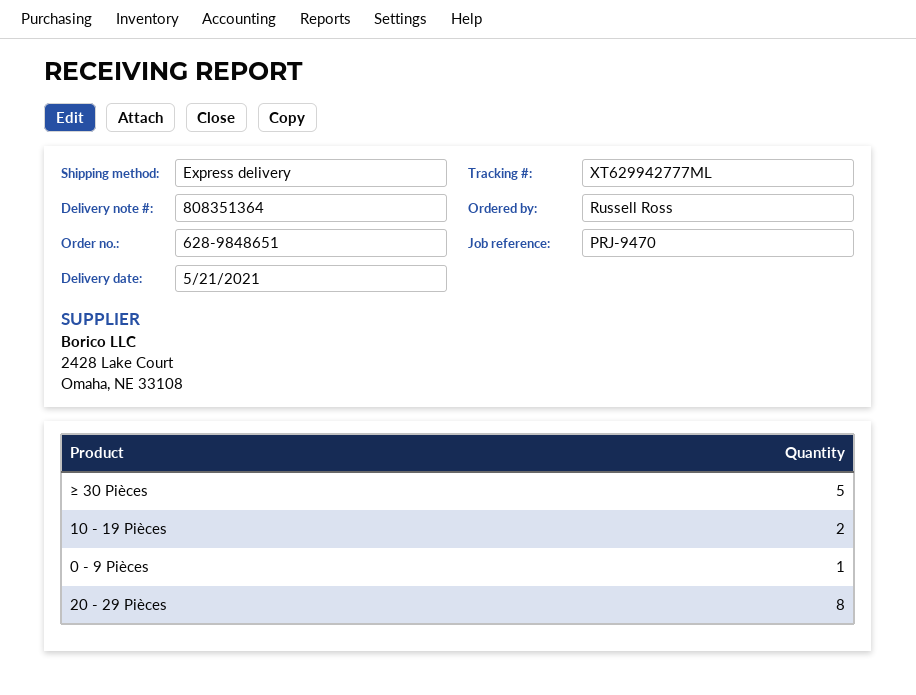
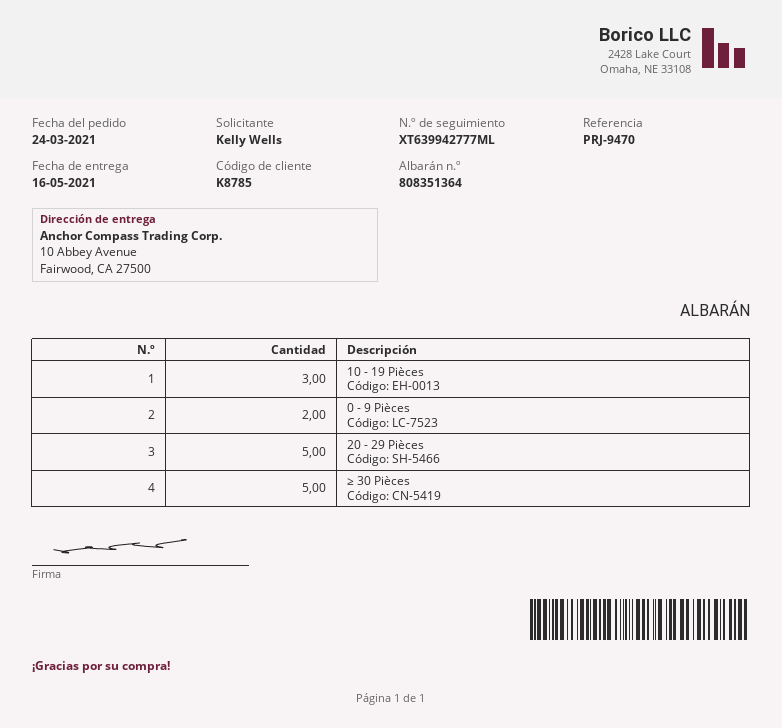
delivery date: 2021-05-21 -> 2021-05-16
ordered by: Russell Ross -> Kelly Wells
tracking number: XT629942777ML -> XT639942777ML
10 - 19 Pièces: 2 -> 3
0 - 9 Pièces: 1 -> 2
20 - 29 Pièces: 8 -> 5

